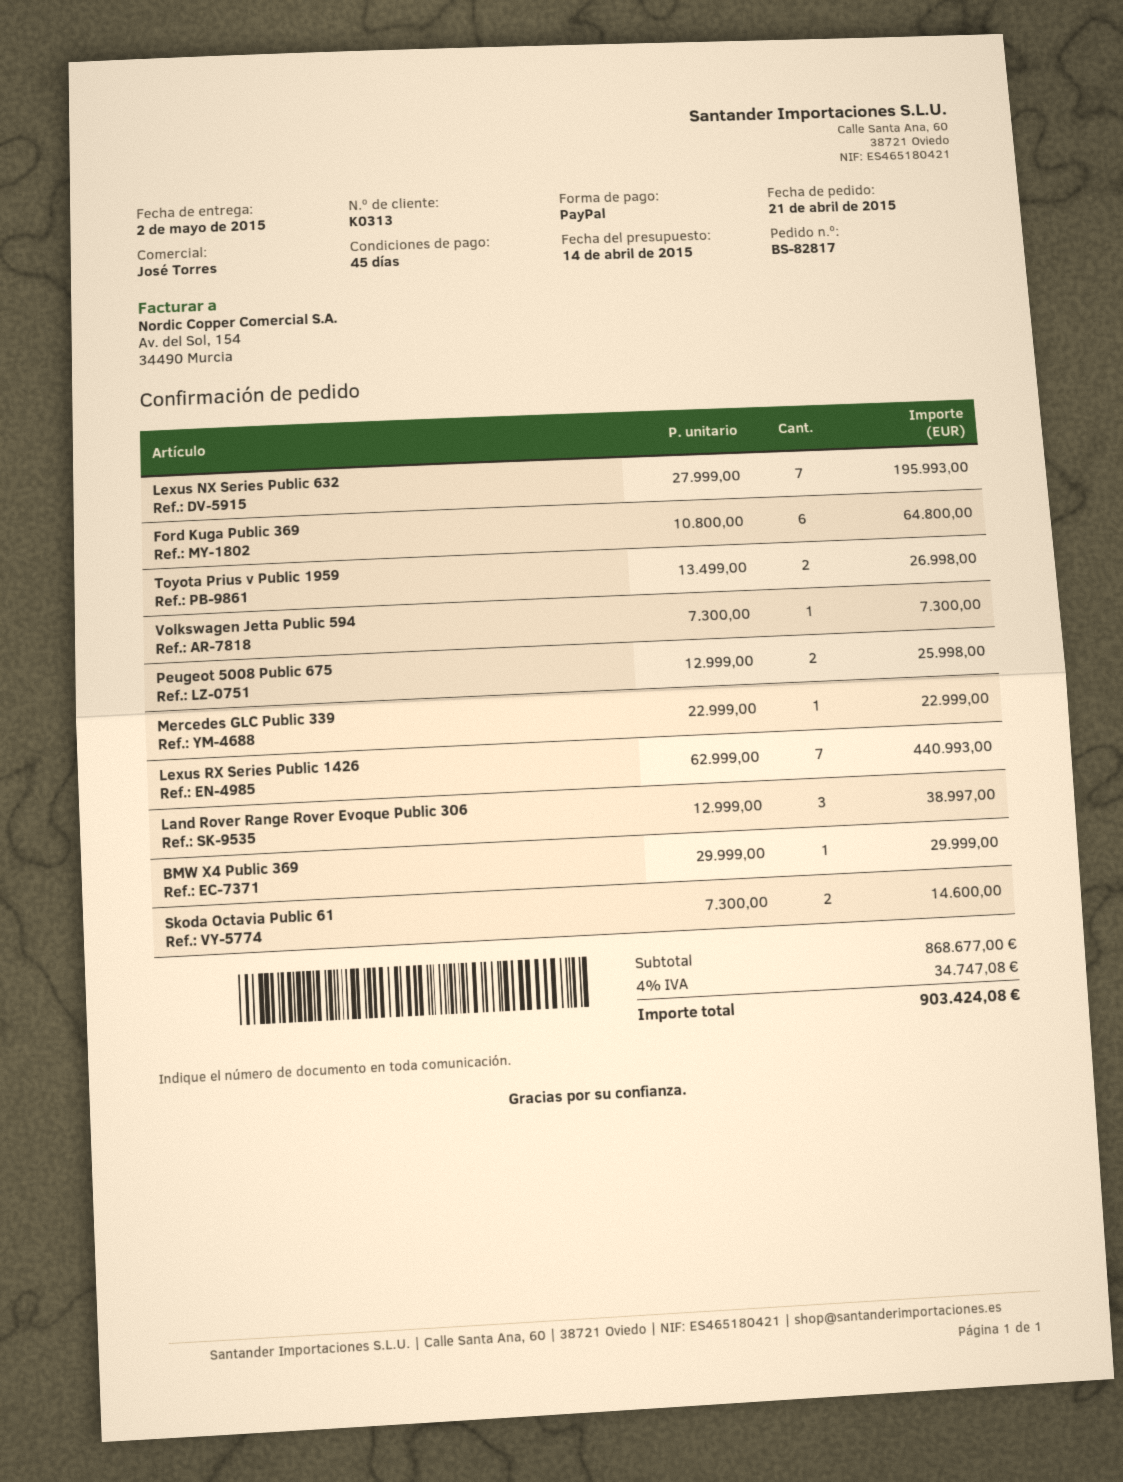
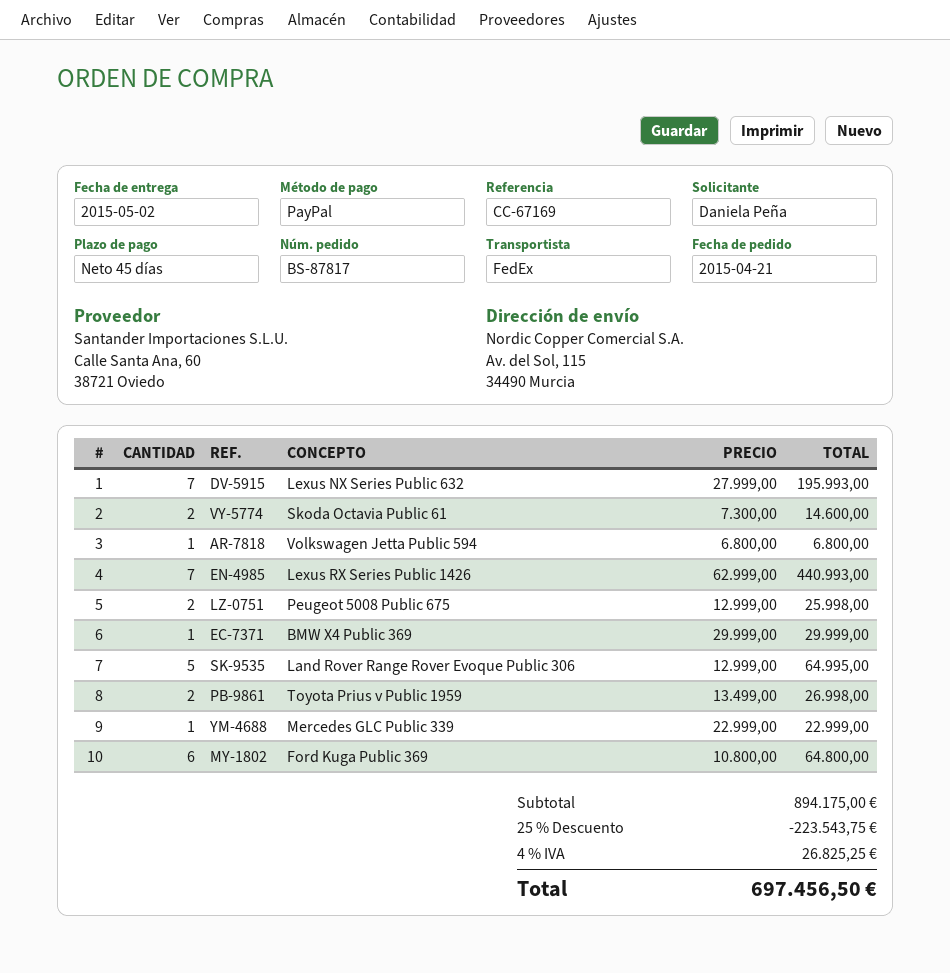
order number: BS-82817 -> BS-87817
Volkswagen Jetta Public 594: 1 x 7300.00 = 7300.00 -> 1 x 6800.00 = 6800.00
Land Rover Range Rover Evoque Public 306: 3 x 12999.00 = 38997.00 -> 5 x 12999.00 = 64995.00
subtotal: 868677.00 -> 894175.00
discount: none -> 25% = 223543.75
tax: 4% = 34747.08 -> 4% = 26825.25
total: 903424.08 -> 697456.50

